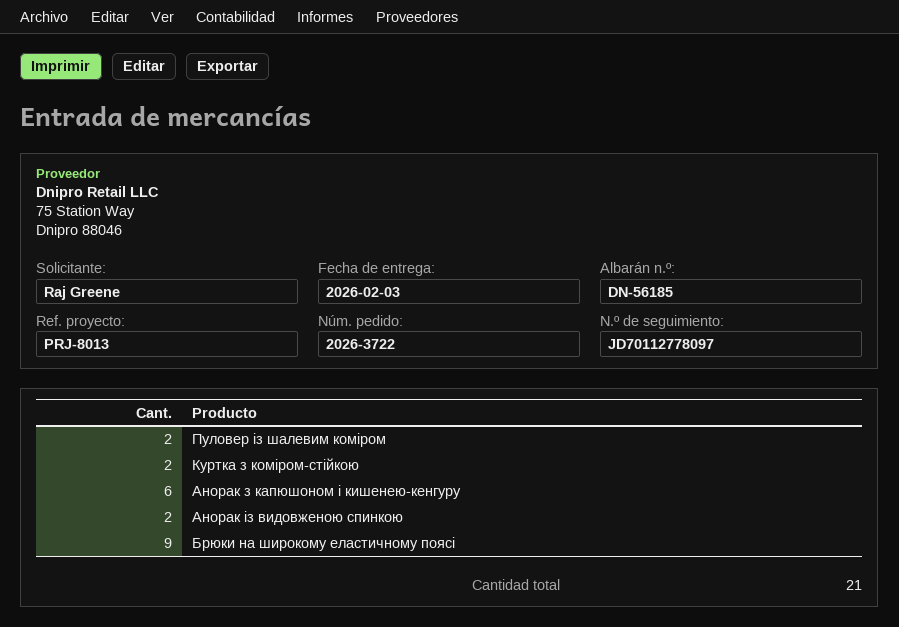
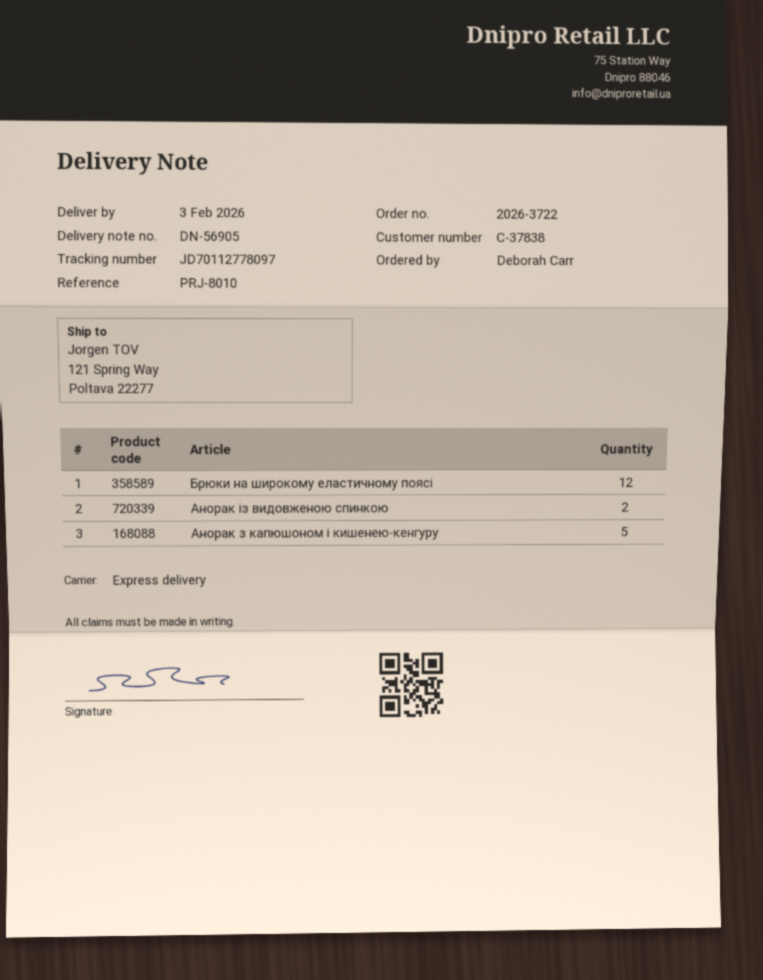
delivery note number: DN-56185 -> DN-56905
reference: PRJ-8013 -> PRJ-8010
ordered by: Raj Greene -> Deborah Carr
Пуловер із шалевим коміром: 2 -> none
Куртка з коміром-стійкою: 2 -> none
Анорак з капюшоном і кишенею-кенгуру: 6 -> 5
Брюки на широкому еластичному поясі: 9 -> 12

